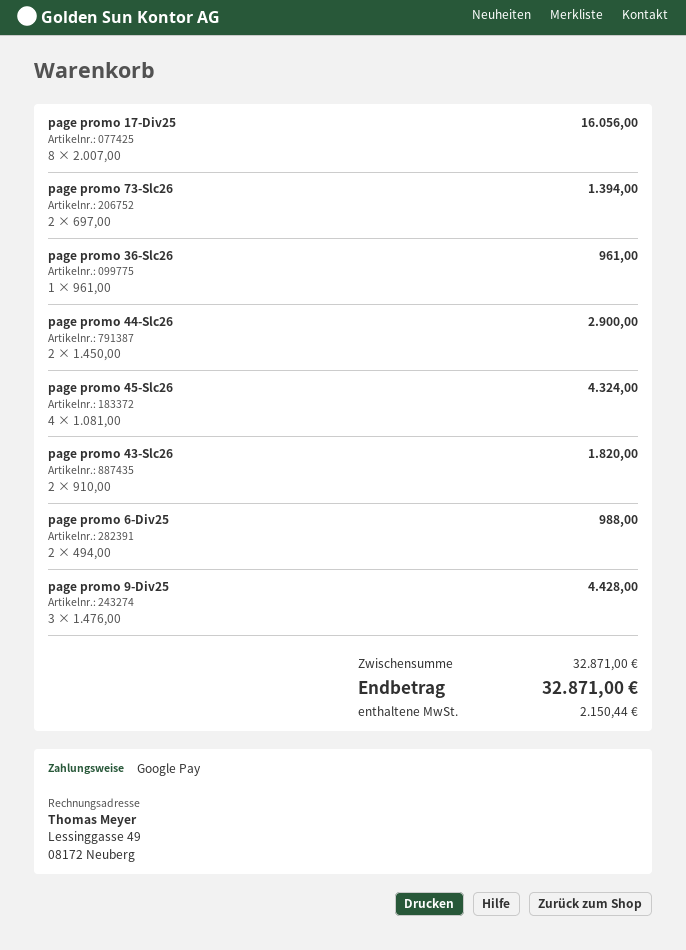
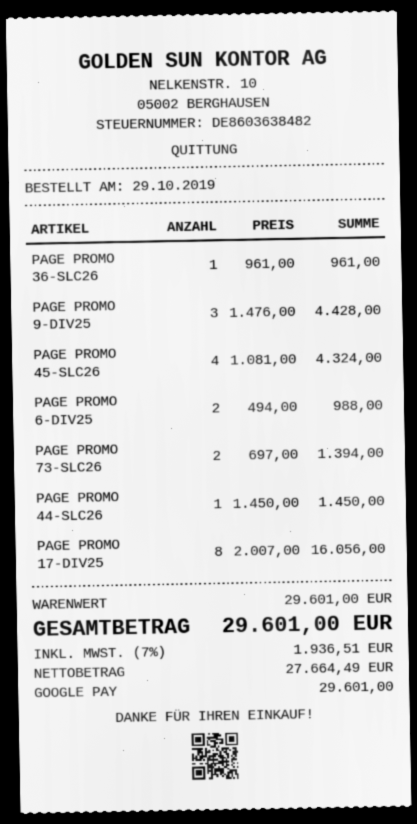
page promo 44-Slc26: 2 x 1450.00 = 2900.00 -> 1 x 1450.00 = 1450.00
page promo 43-Slc26: 2 x 910.00 = 1820.00 -> none
subtotal: 32871.00 -> 29601.00
tax: 2150.44 -> 1936.51
total: 32871.00 -> 29601.00

